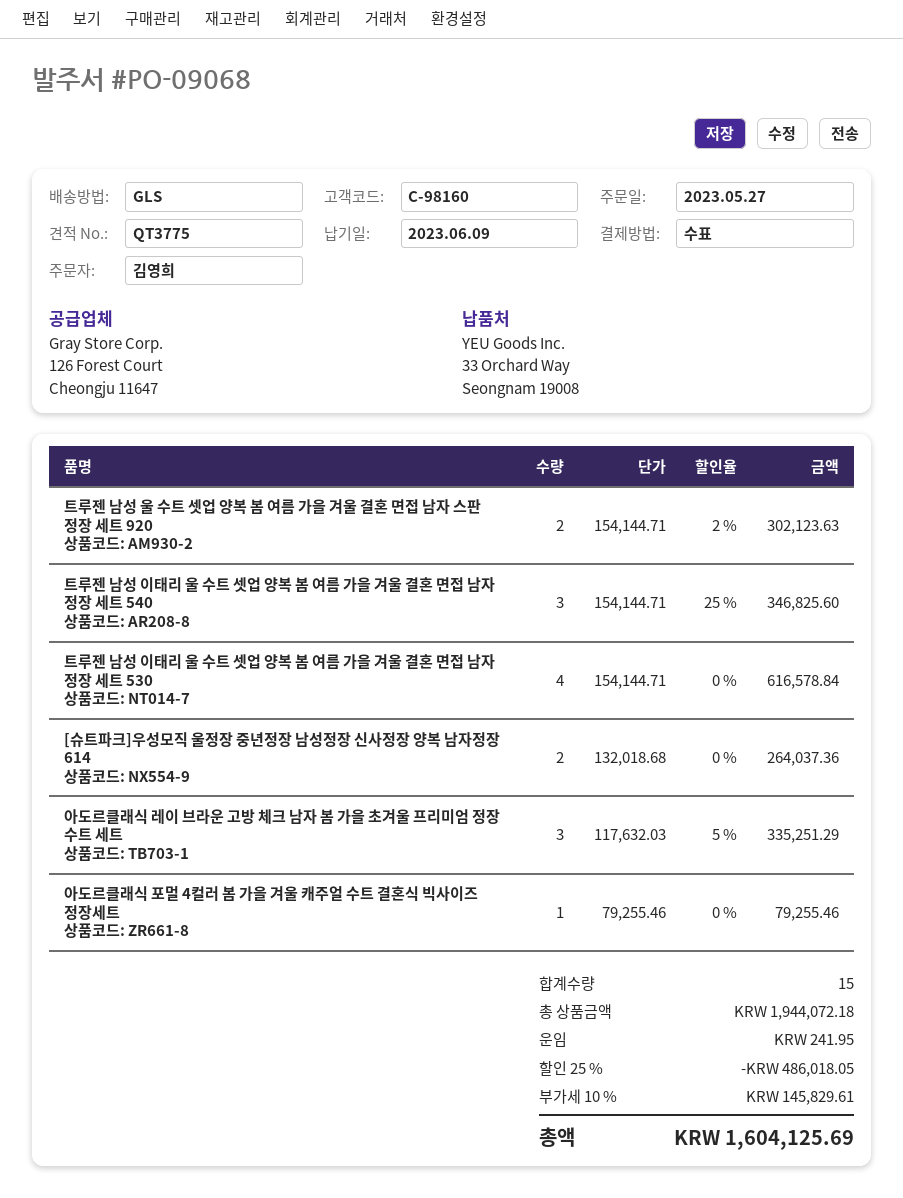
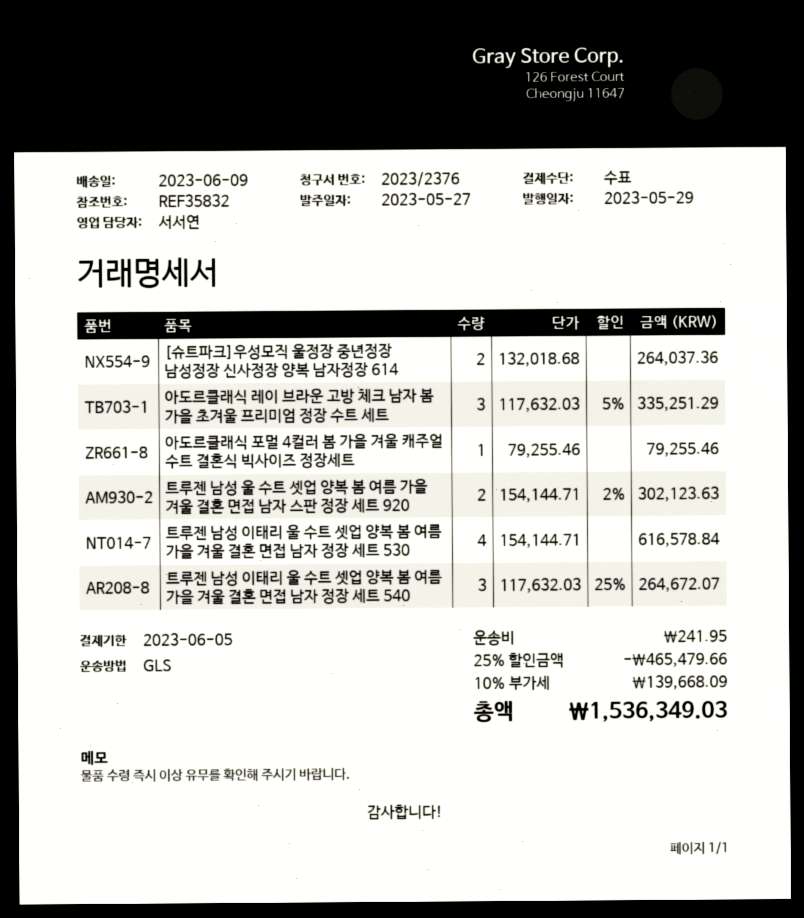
트루젠 남성 이태리 울 수트 셋업 양복 봄 여름 가을 겨울 결혼 면접 남자 정장 세트 540: 3 x 154144.71 - 25% = 346825.60 -> 3 x 117632.03 - 25% = 264672.07
discount: 25% = 486018.05 -> 25% = 465479.66
tax: 10% = 145829.61 -> 10% = 139668.09
total: 1604125.69 -> 1536349.03

